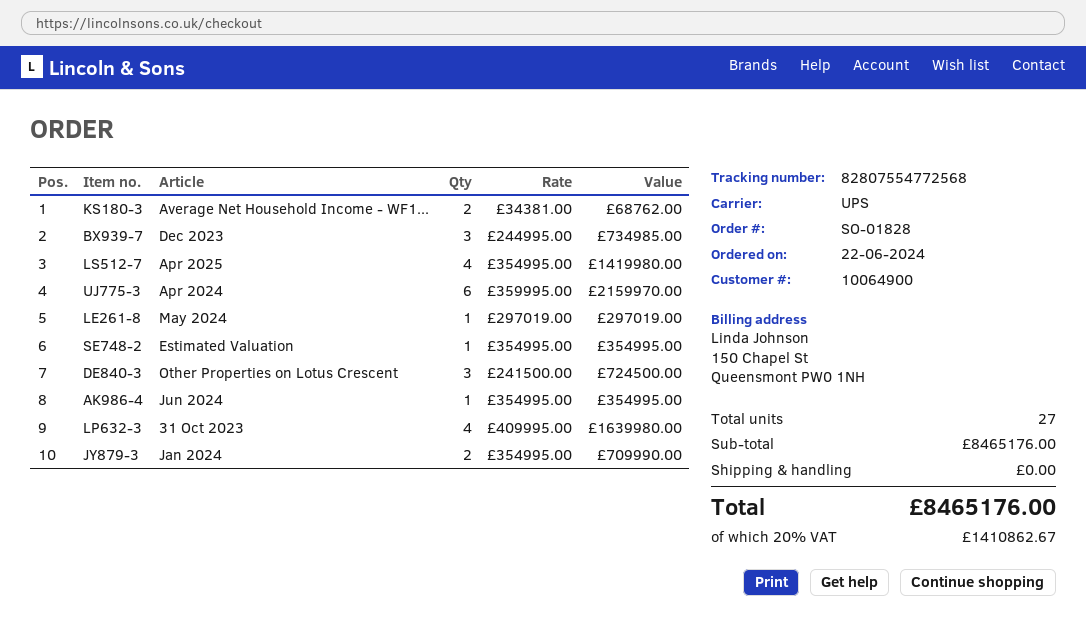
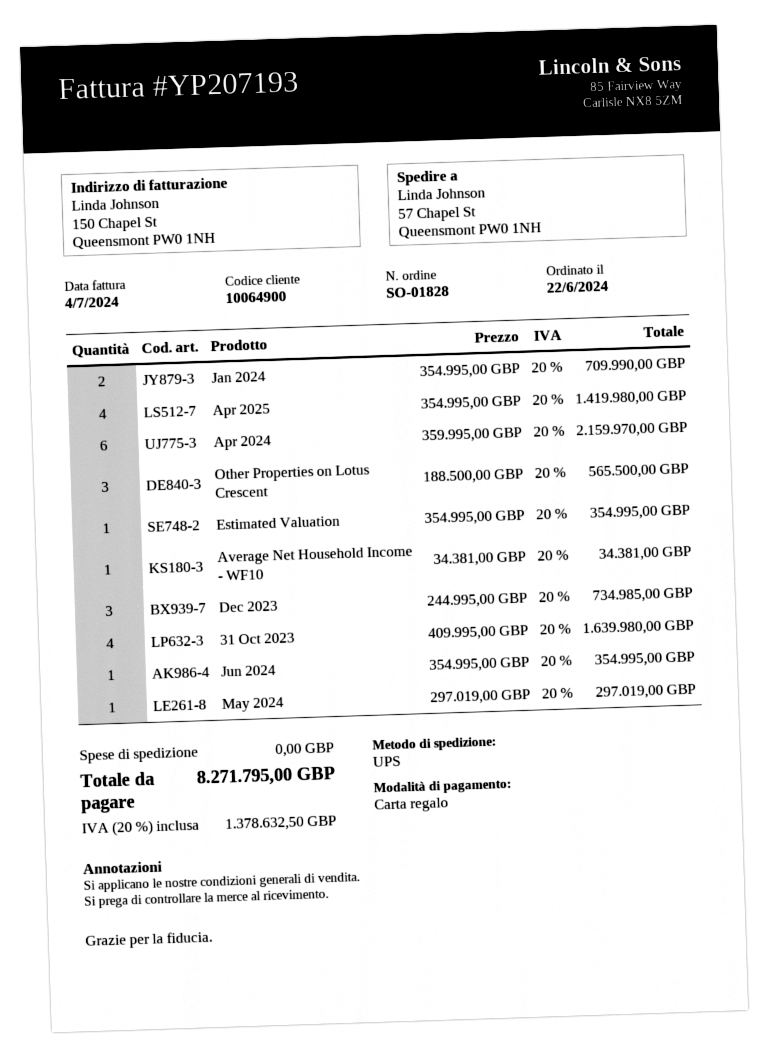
Average Net Household Income - WF1...: 2 x 34381.00 = 68762.00 -> 1 x 34381.00 = 34381.00
Other Properties on Lotus Crescent: 3 x 241500.00 = 724500.00 -> 3 x 188500.00 = 565500.00
tax: 20% = 1410862.67 -> 20% = 1378632.50
total: 8465176.00 -> 8271795.00

